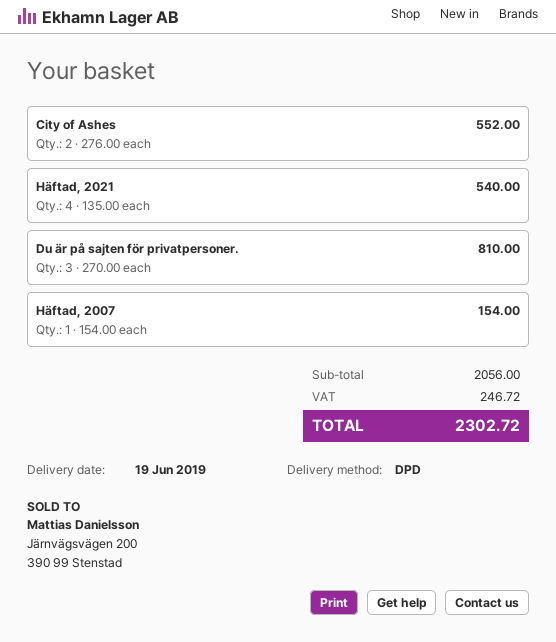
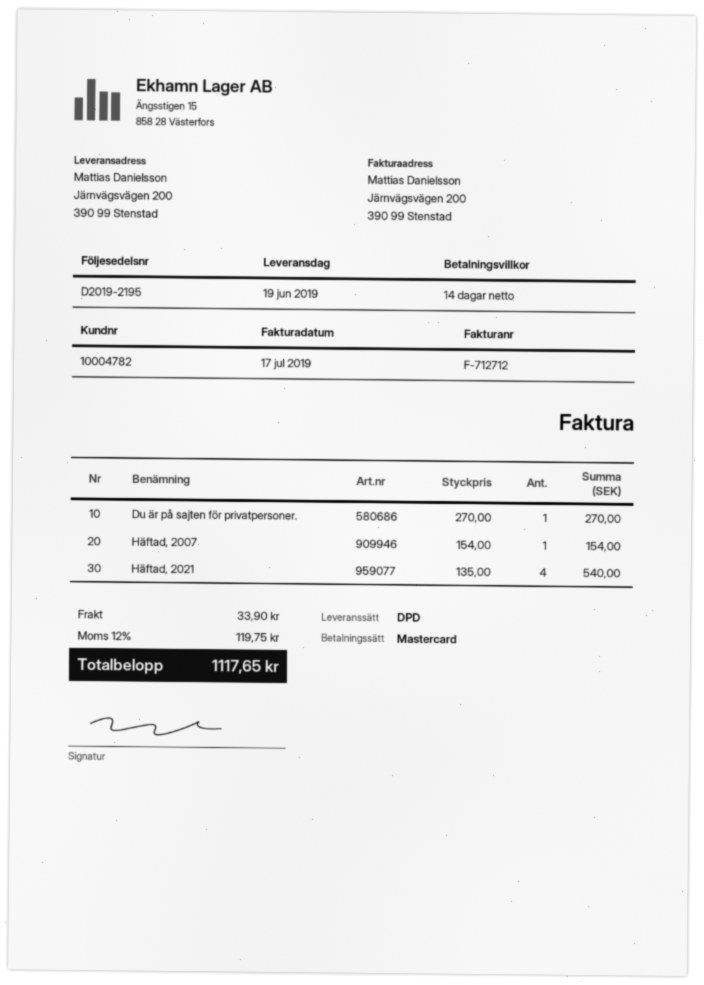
City of Ashes: 2 x 276.00 = 552.00 -> none
Du är på sajten för privatpersoner.: 3 x 270.00 = 810.00 -> 1 x 270.00 = 270.00
shipping: none -> 33.90
tax: 246.72 -> 119.75
total: 2302.72 -> 1117.65

